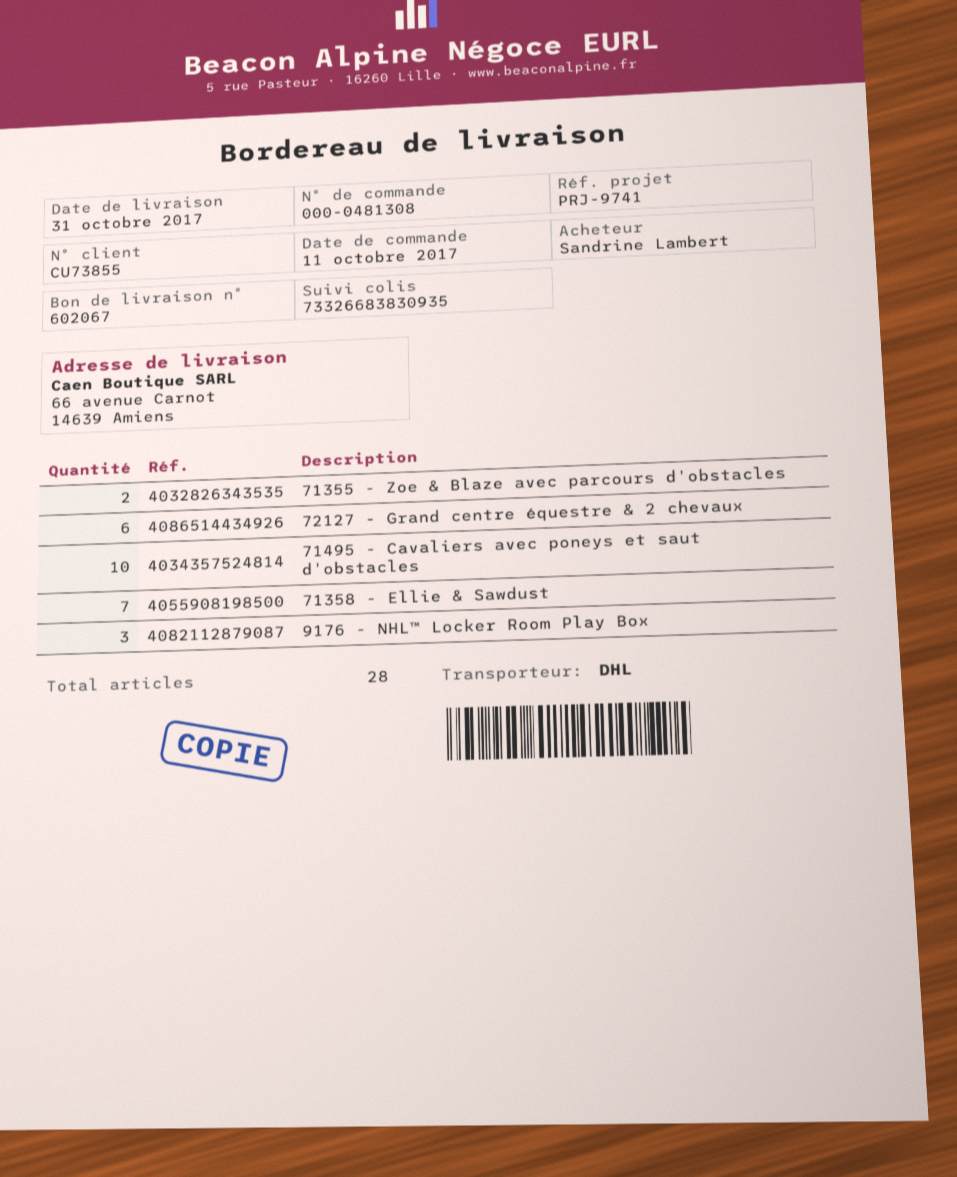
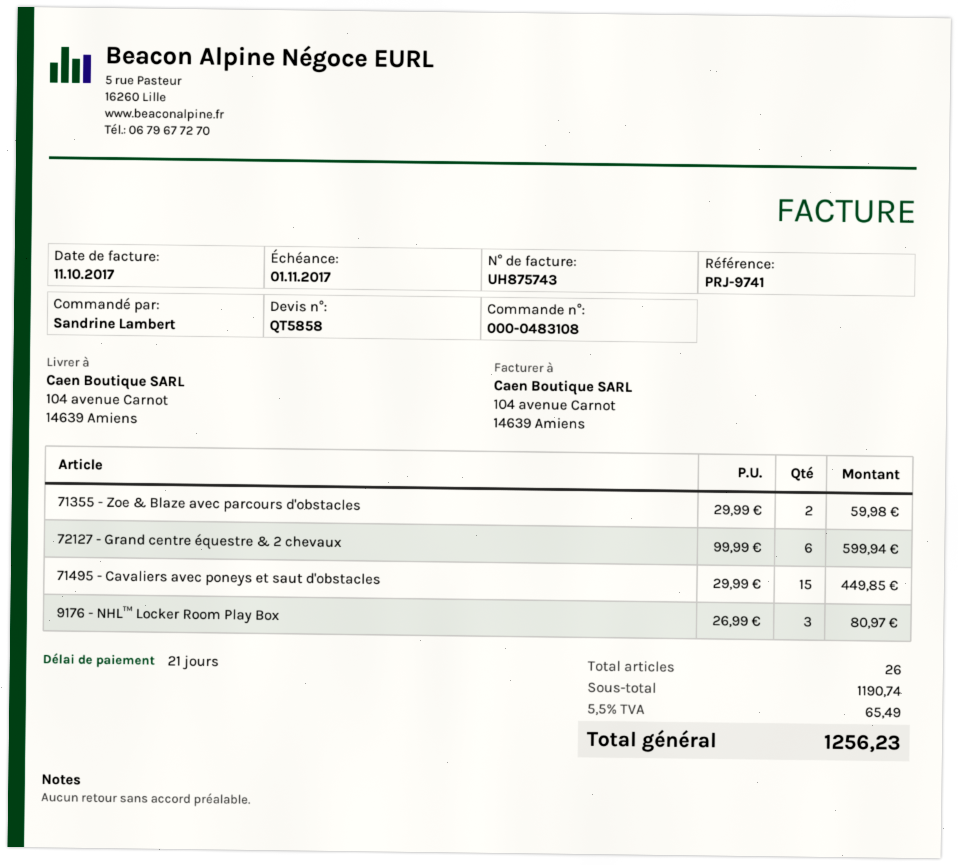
order number: 000-0481308 -> 000-0483108
ship to: 66 avenue Carnot, 14639 Amiens -> 104 avenue Carnot, 14639 Amiens
71495 - Cavaliers avec poneys et saut d'obstacles: 10 -> 15
71358 - Ellie & Sawdust: 7 -> none
total quantity: 28 -> 26

